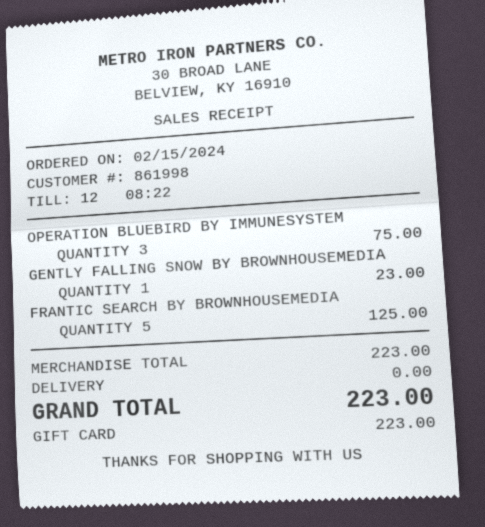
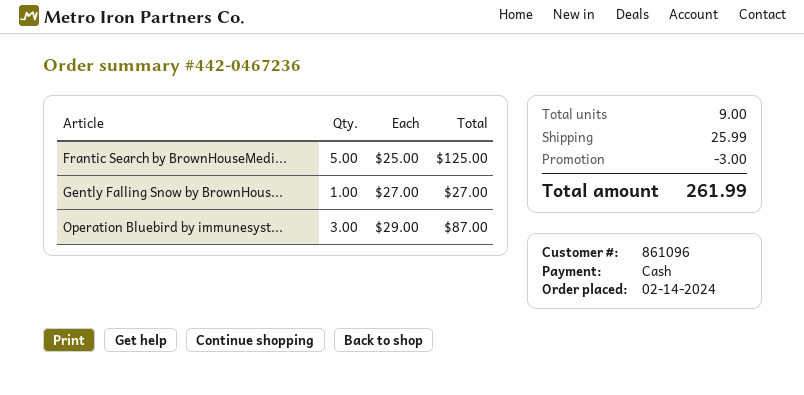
order date: 2024-02-15 -> 2024-02-14
customer number: 861998 -> 861096
payment method: gift card -> cash
OPERATION BLUEBIRD BY IMMUNESYSTEM: 3 for 75.00 -> 3 for 87.00
GENTLY FALLING SNOW BY BROWNHOUSEMEDIA: 1 for 23.00 -> 1 for 27.00
discount: none -> 3.00
shipping: 0.00 -> 25.99
total: 223.00 -> 261.99

